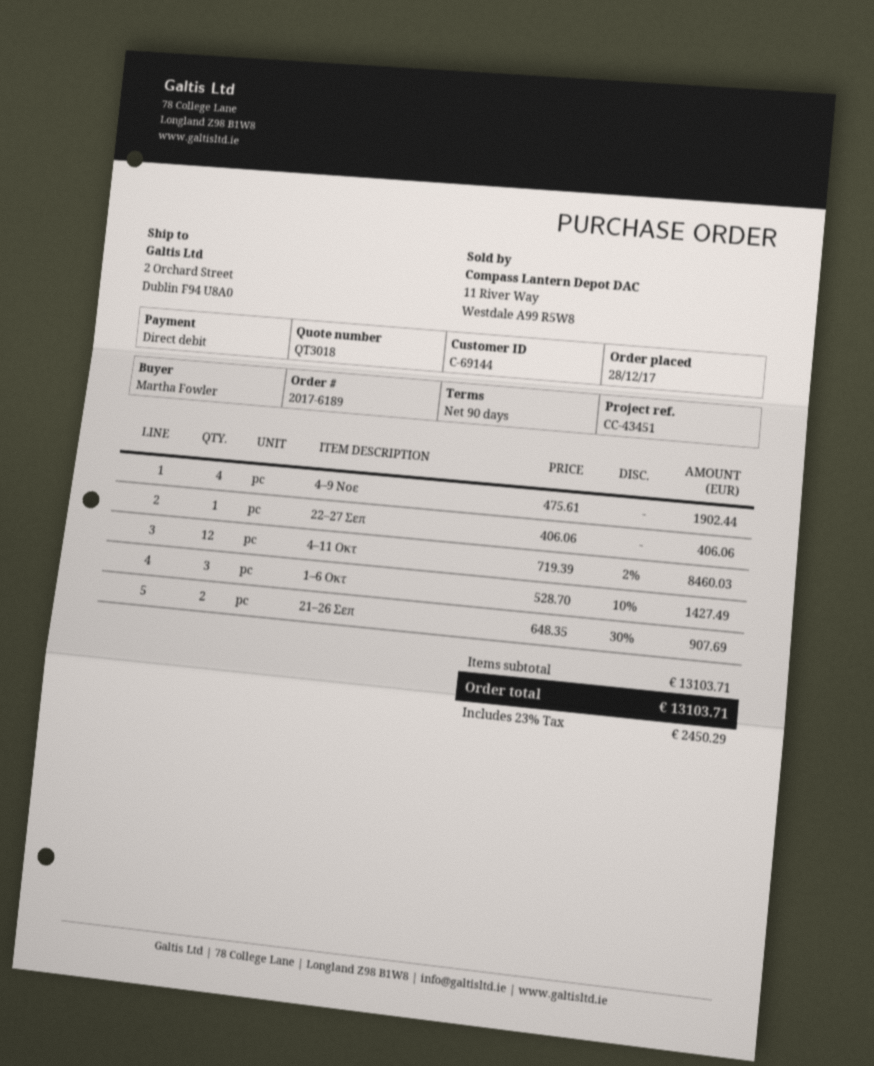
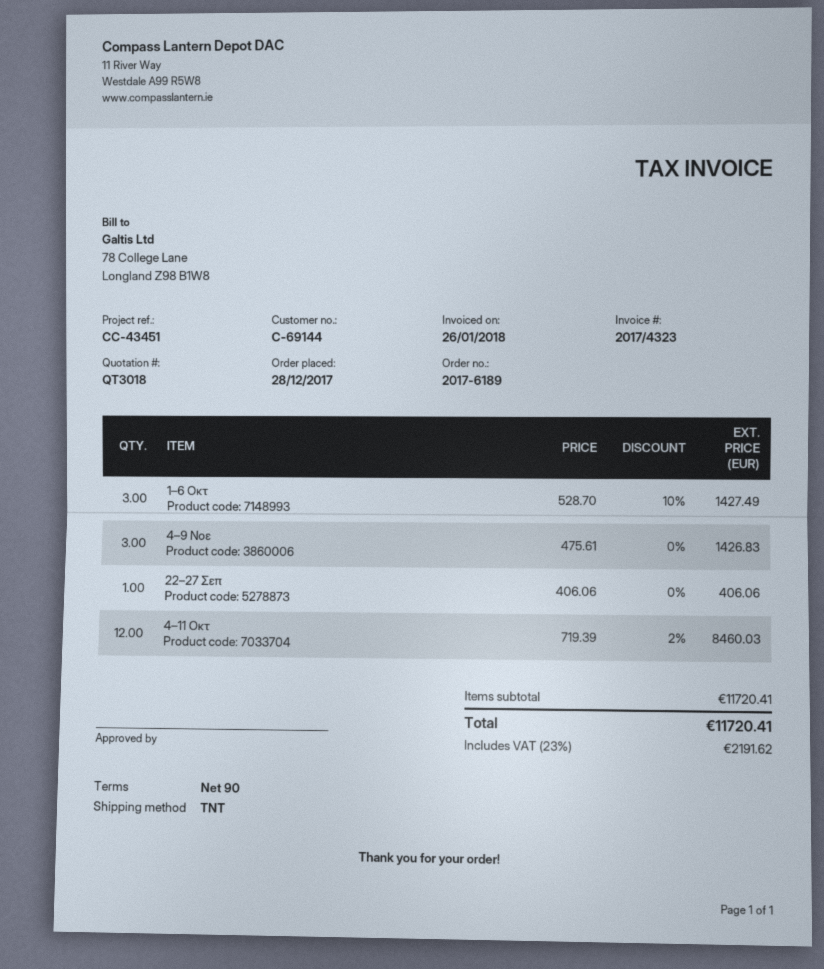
4–9 Νοε: 4 x 475.61 = 1902.44 -> 3 x 475.61 = 1426.83
21–26 Σεπ: 2 x 648.35 - 30% = 907.69 -> none
subtotal: 13103.71 -> 11720.41
tax: 23% = 2450.29 -> 23% = 2191.62
total: 13103.71 -> 11720.41

